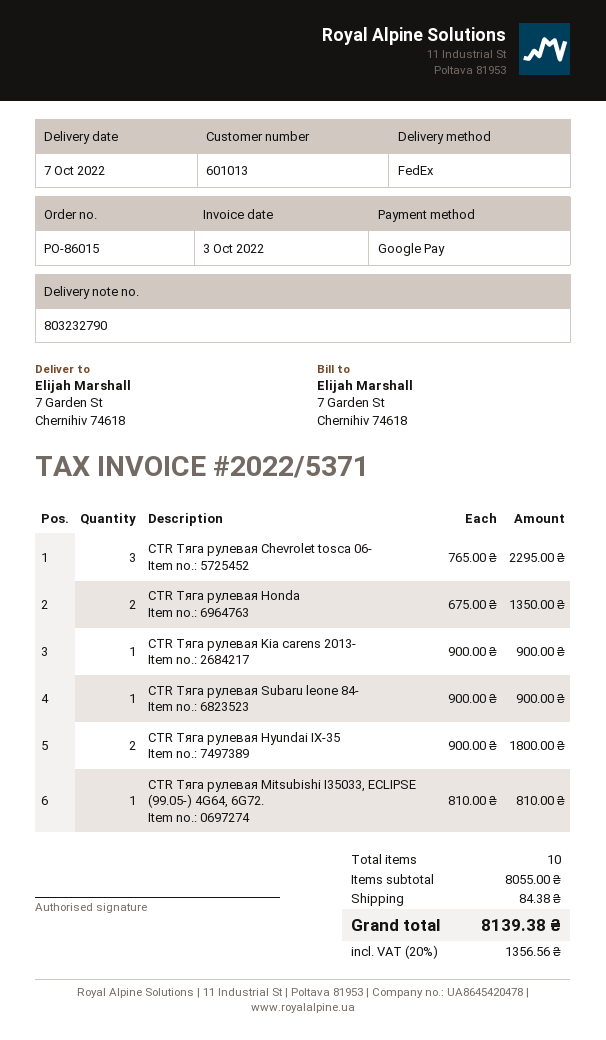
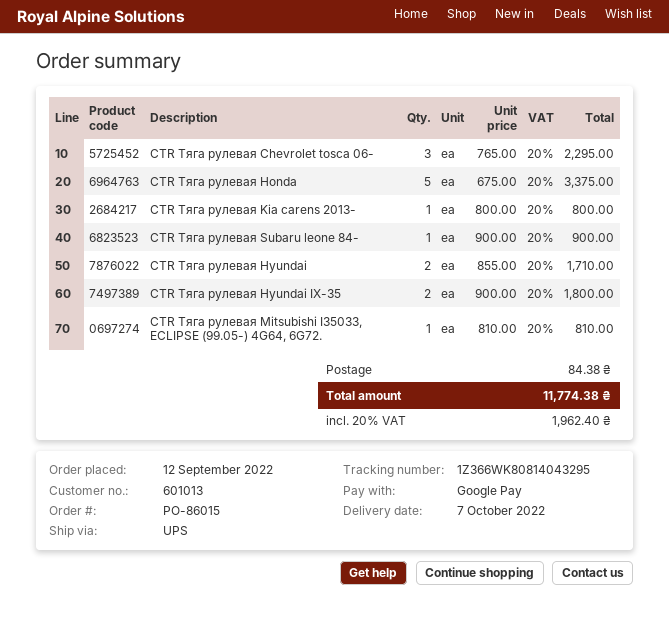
shipping method: FedEx -> UPS
CTR Тяга рулевая Honda: 2 x 675.00 = 1350.00 -> 5 x 675.00 = 3375.00
CTR Тяга рулевая Kia carens 2013-: 1 x 900.00 = 900.00 -> 1 x 800.00 = 800.00
CTR Тяга рулевая Hyundai: none -> 2 x 855.00 = 1710.00
tax: 20% = 1356.56 -> 20% = 1962.40
total: 8139.38 -> 11774.38

